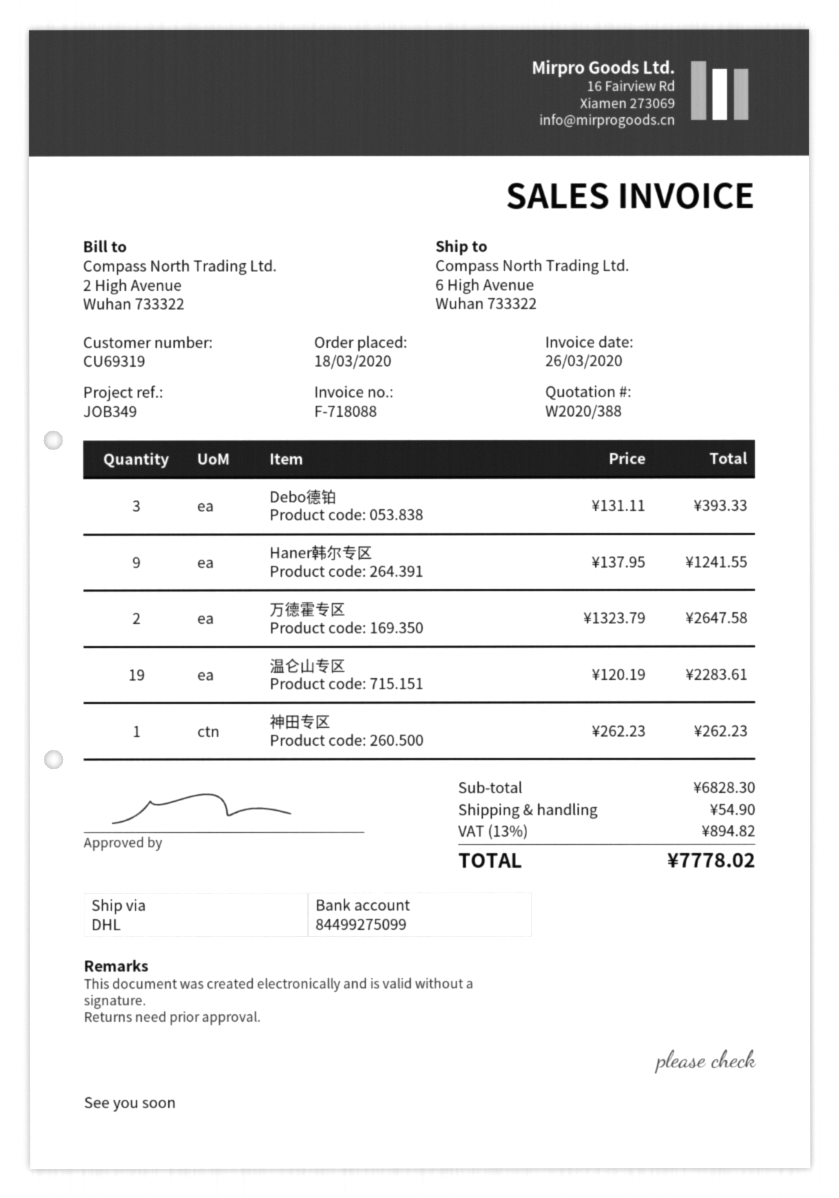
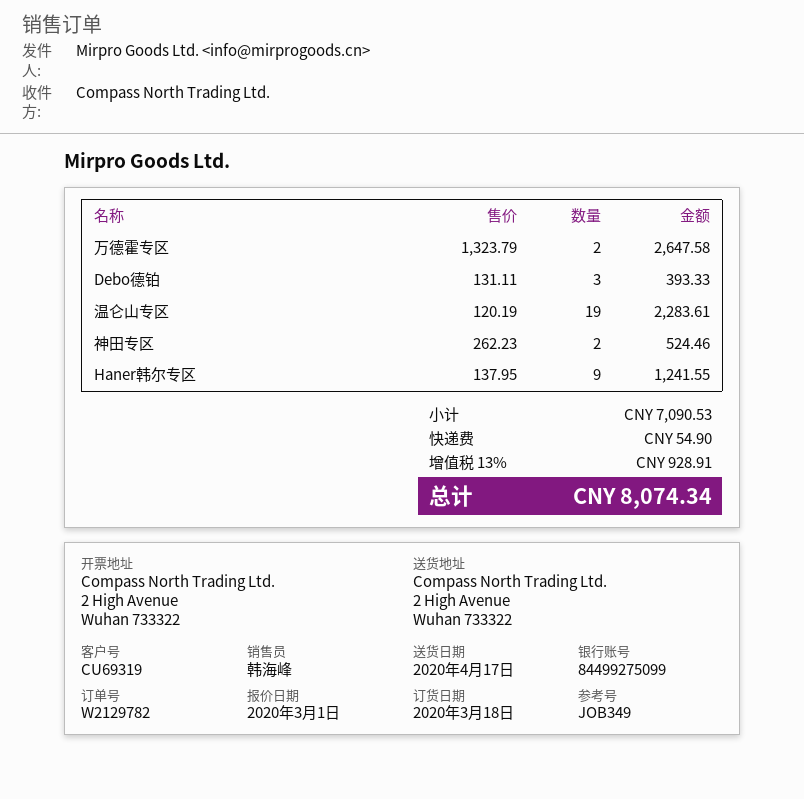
ship to: 6 High Avenue, Wuhan 733322 -> 2 High Avenue, Wuhan 733322
神田专区: 1 x 262.23 = 262.23 -> 2 x 262.23 = 524.46
subtotal: 6828.30 -> 7090.53
tax: 13% = 894.82 -> 13% = 928.91
total: 7778.02 -> 8074.34

